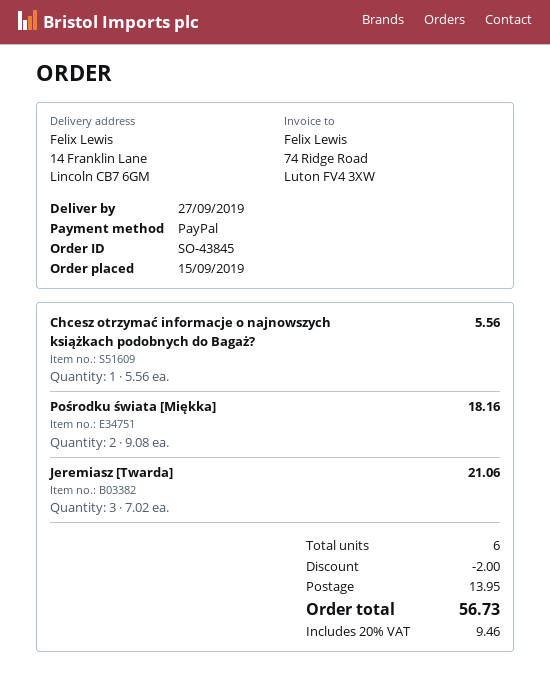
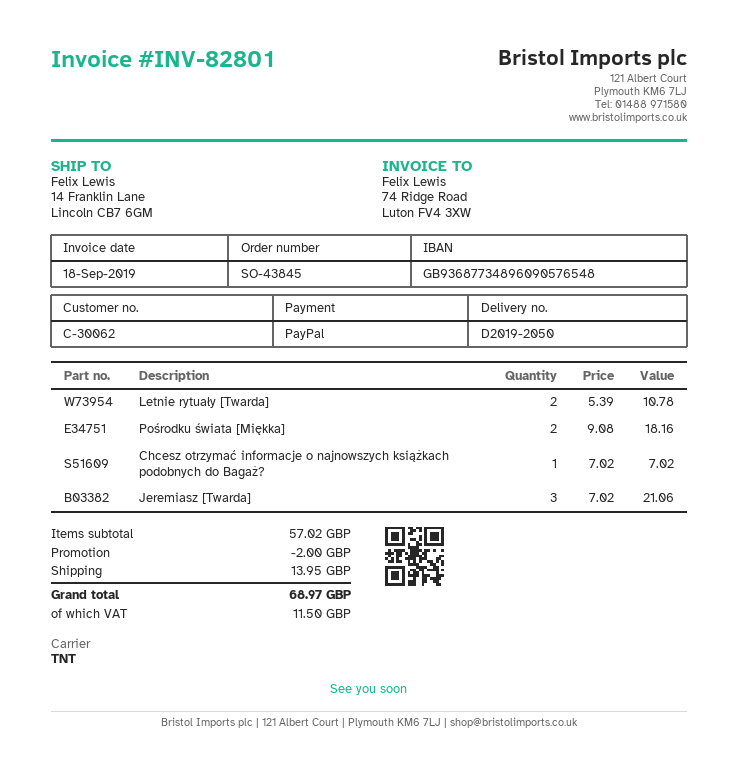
Chcesz otrzymać informacje o najnowszych książkach podobnych do Bagaż?: 1 x 5.56 = 5.56 -> 1 x 7.02 = 7.02
Letnie rytuały [Twarda]: none -> 2 x 5.39 = 10.78
tax: 9.46 -> 11.50
total: 56.73 -> 68.97

